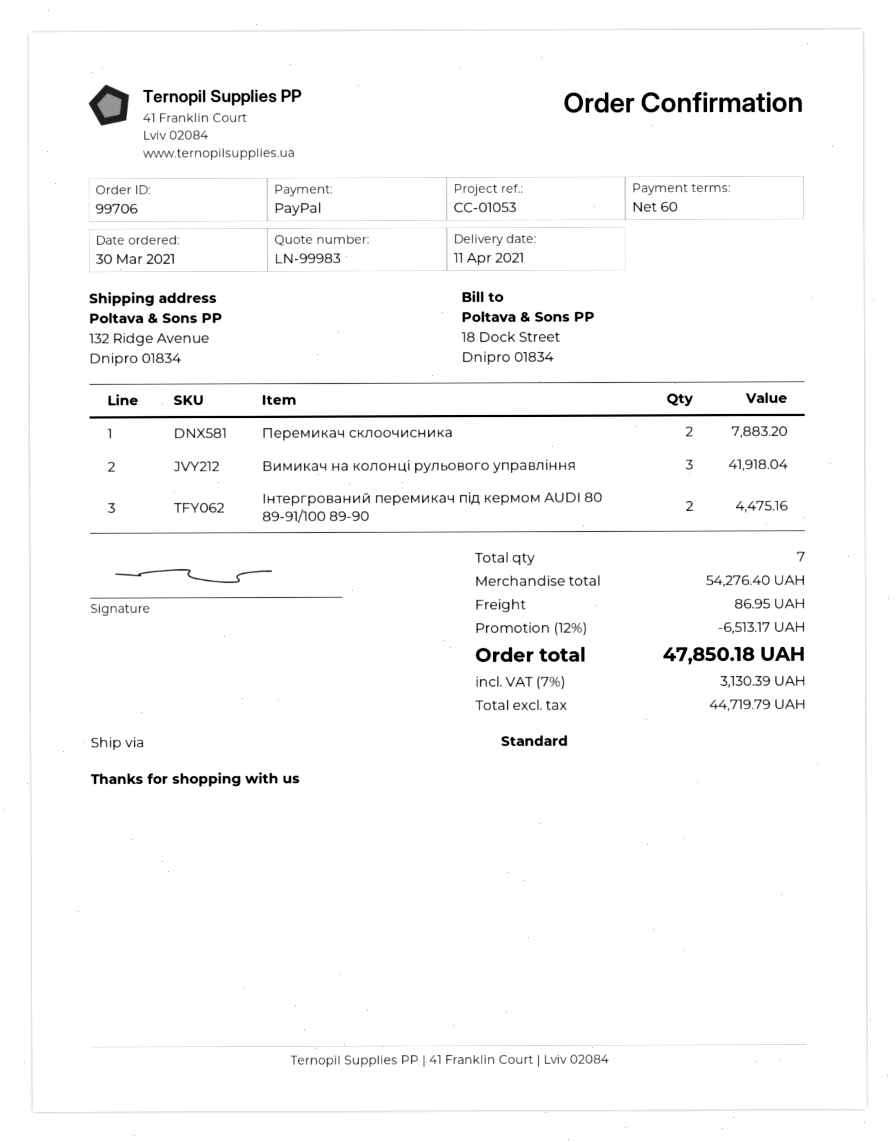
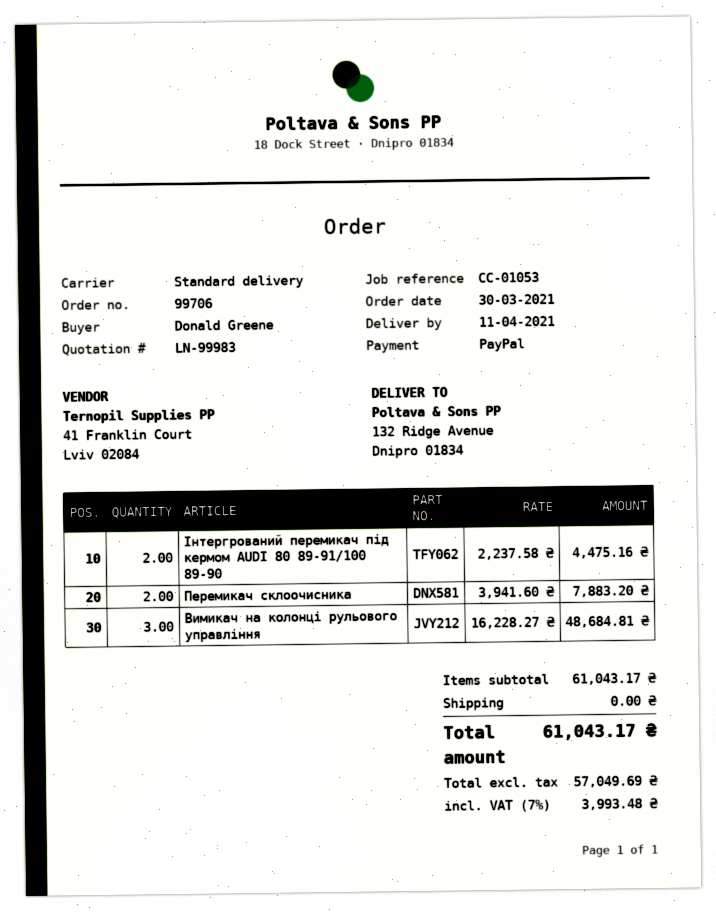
Вимикач на колонці рульового управління: 3 for 41918.04 -> 3 for 48684.81
subtotal: 54276.40 -> 61043.17
discount: 12% = 6513.17 -> none
shipping: 86.95 -> 0.00
net: 44719.79 -> 57049.69
tax: 7% = 3130.39 -> 7% = 3993.48
total: 47850.18 -> 61043.17

